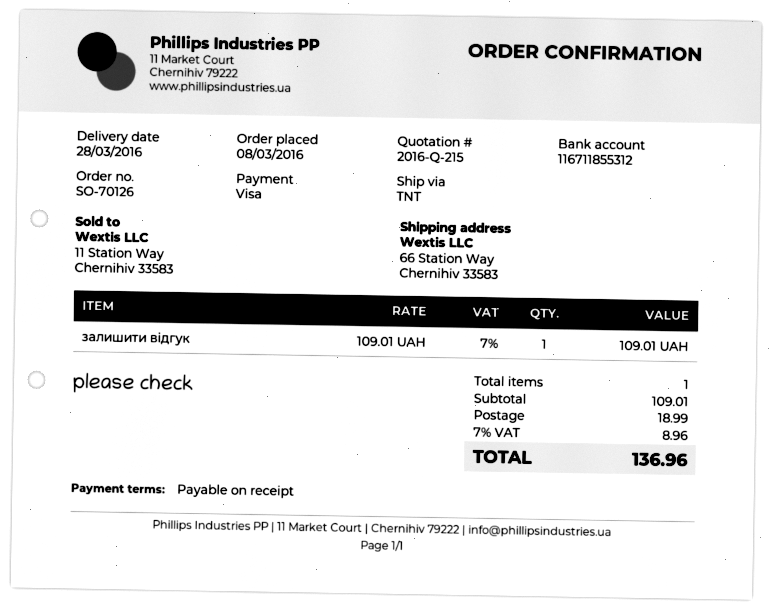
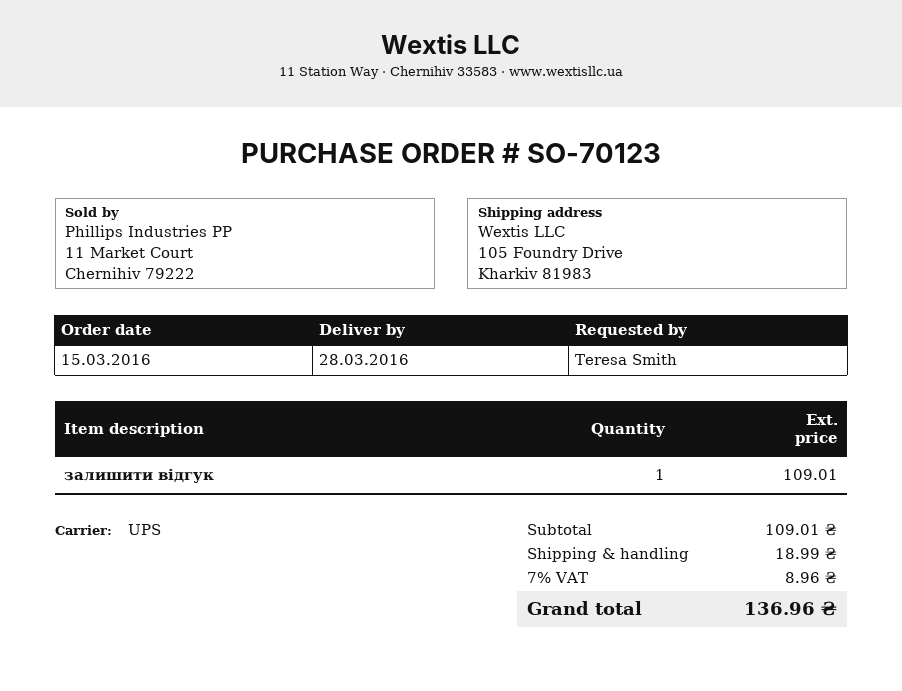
order number: SO-70126 -> SO-70123
order date: 2016-03-08 -> 2016-03-15
shipping method: TNT -> UPS
ship to: 66 Station Way, Chernihiv 33583 -> 105 Foundry Drive, Kharkiv 81983

